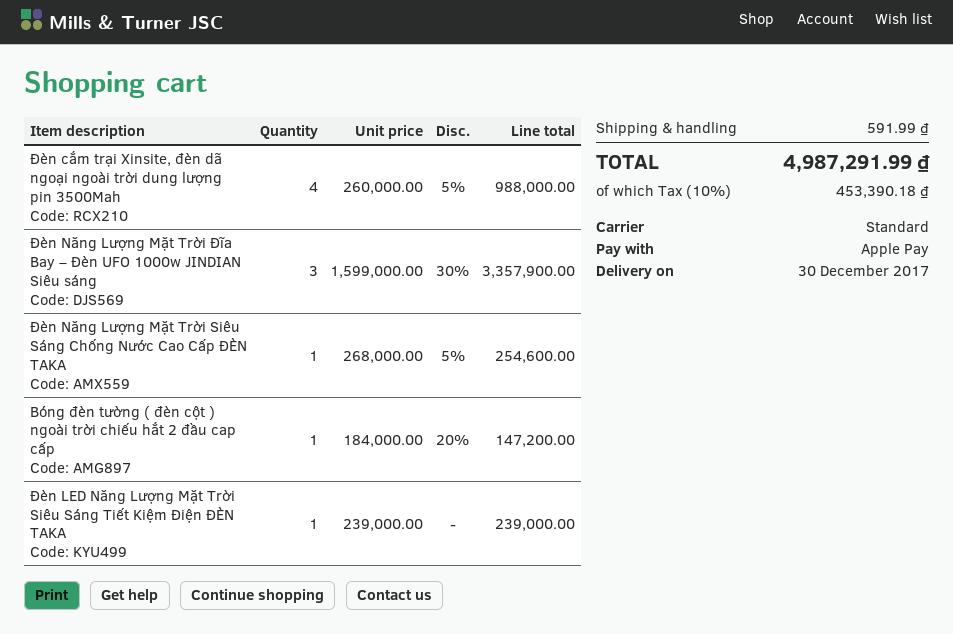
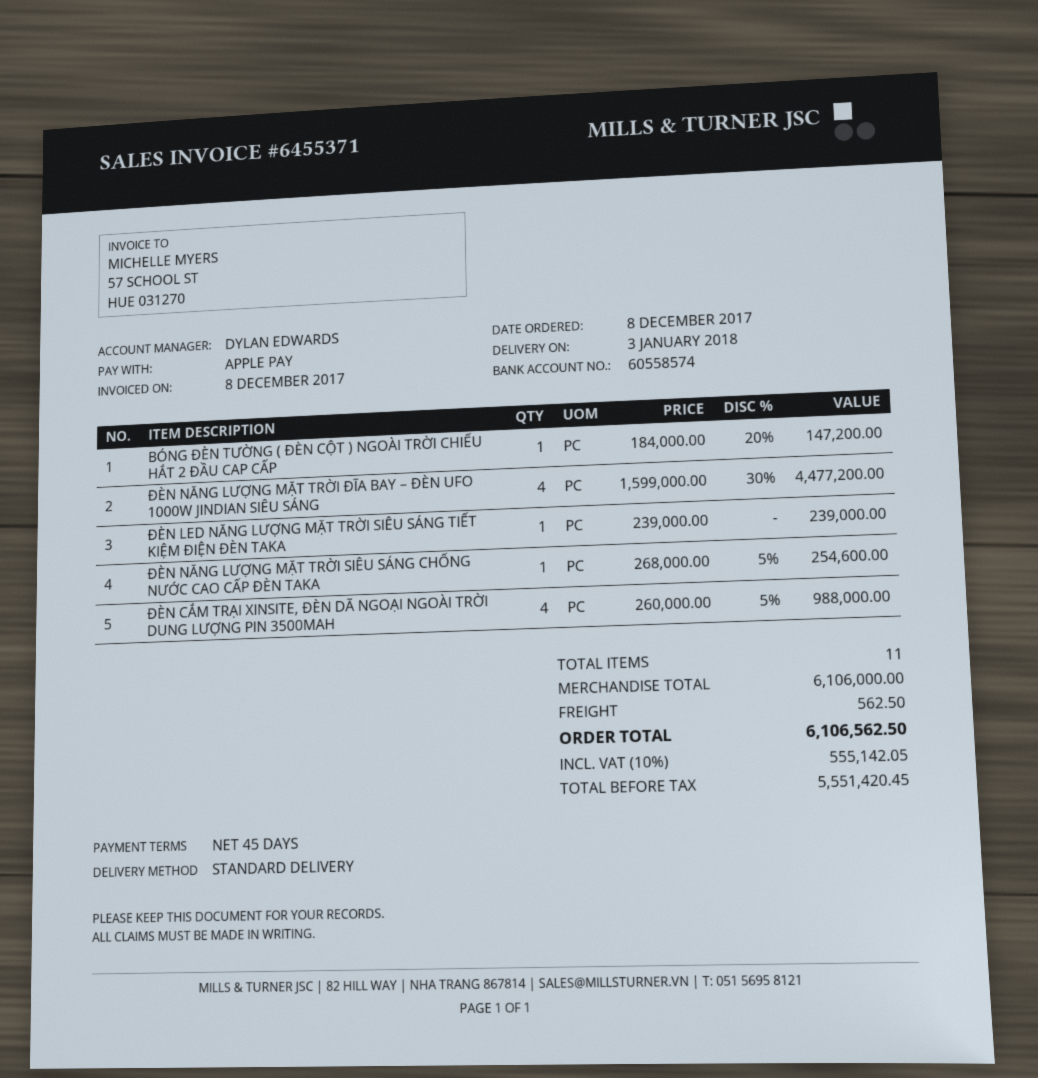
delivery date: 2017-12-30 -> 2018-01-03
Đèn Năng Lượng Mặt Trời Đĩa Bay – Đèn UFO 1000w JINDIAN Siêu sáng: 3 x 1599000.00 - 30% = 3357900.00 -> 4 x 1599000.00 - 30% = 4477200.00
shipping: 591.99 -> 562.50
tax: 10% = 453390.18 -> 10% = 555142.05
total: 4987291.99 -> 6106562.50

